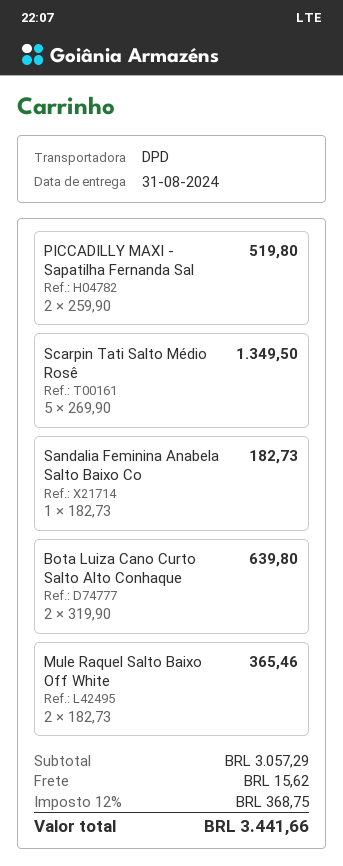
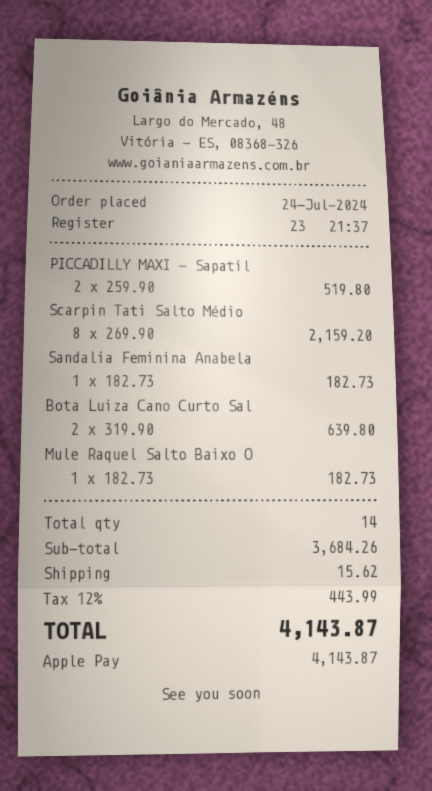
Scarpin Tati Salto Médio Rosê: 5 x 269.90 = 1349.50 -> 8 x 269.90 = 2159.20
Mule Raquel Salto Baixo Off White: 2 x 182.73 = 365.46 -> 1 x 182.73 = 182.73
subtotal: 3057.29 -> 3684.26
tax: 12% = 368.75 -> 12% = 443.99
total: 3441.66 -> 4143.87

